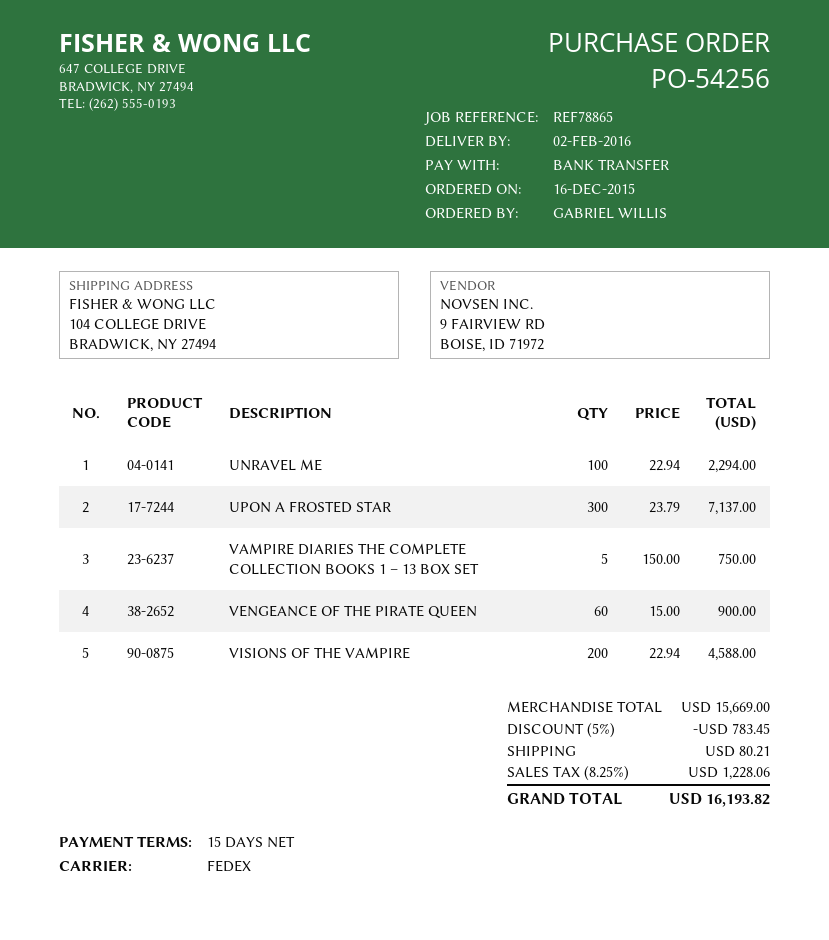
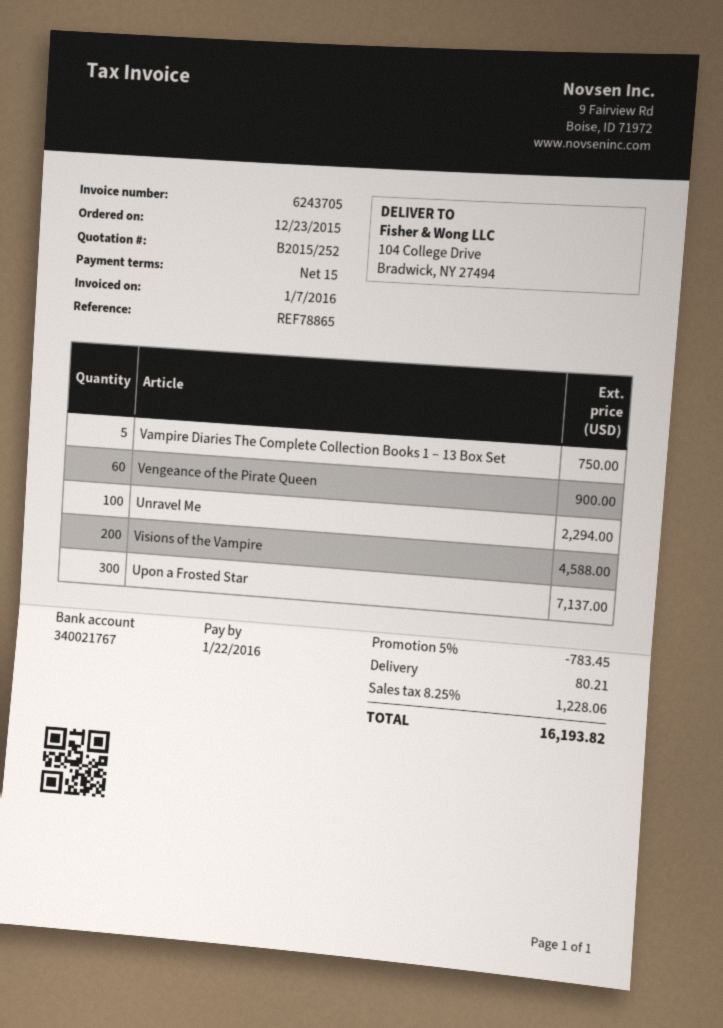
order date: 2015-12-16 -> 2015-12-23

